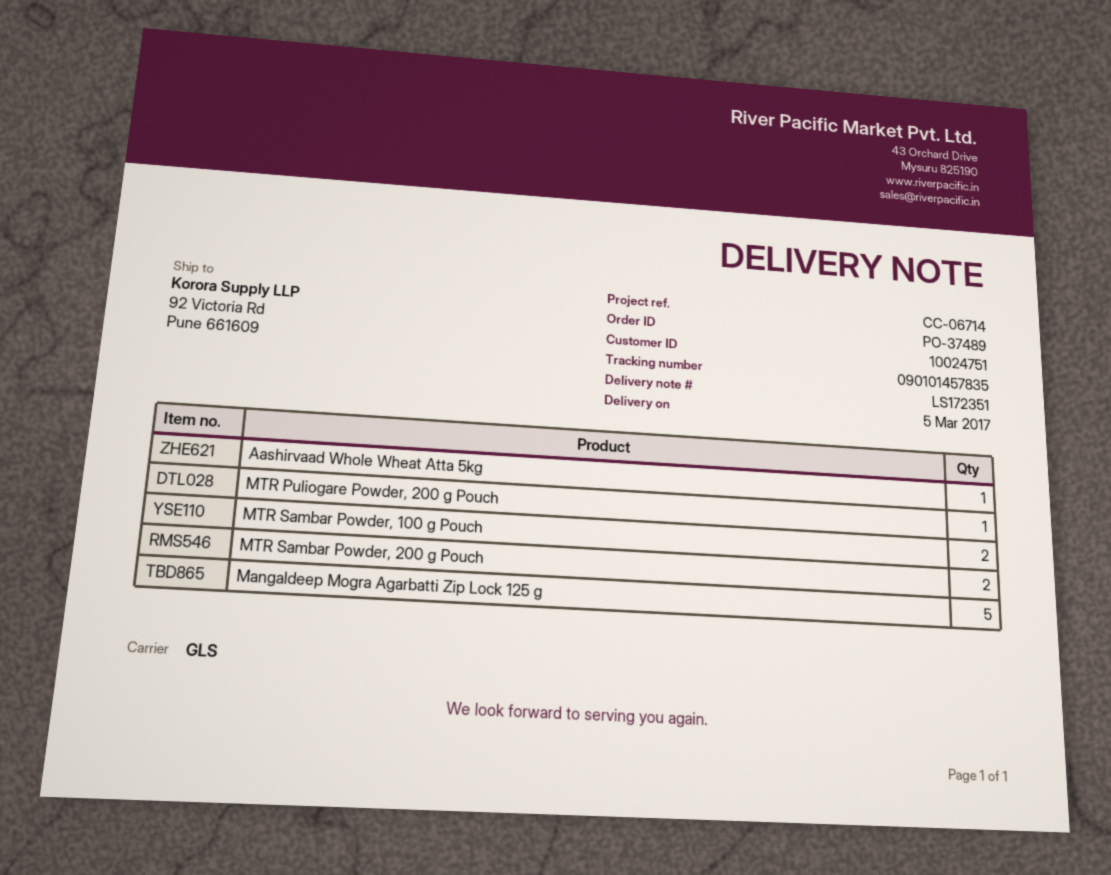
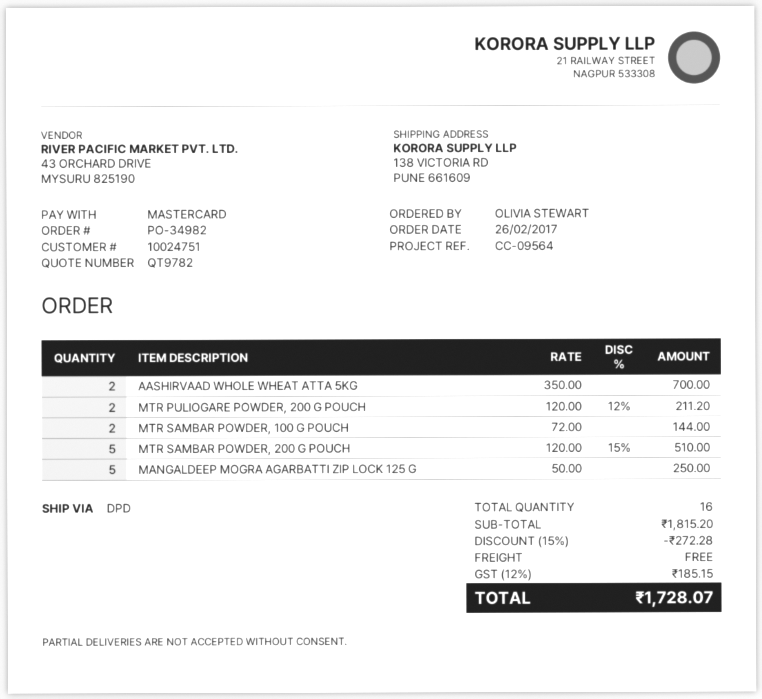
order number: PO-37489 -> PO-34982
reference: CC-06714 -> CC-09564
shipping method: GLS -> DPD
ship to: 92 Victoria Rd, Pune 661609 -> 138 VICTORIA RD, PUNE 661609
Aashirvaad Whole Wheat Atta 5kg: 1 -> 2
MTR Puliogare Powder, 200 g Pouch: 1 -> 2
MTR Sambar Powder, 200 g Pouch: 2 -> 5

